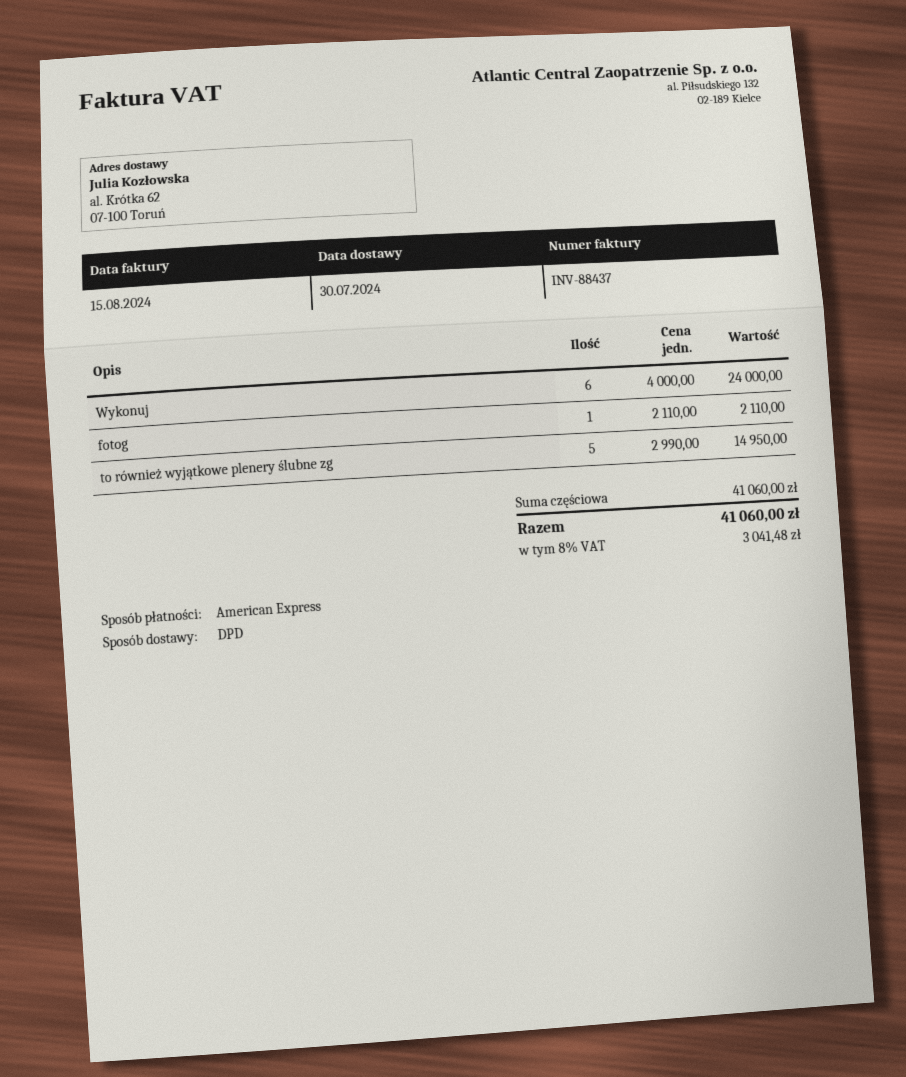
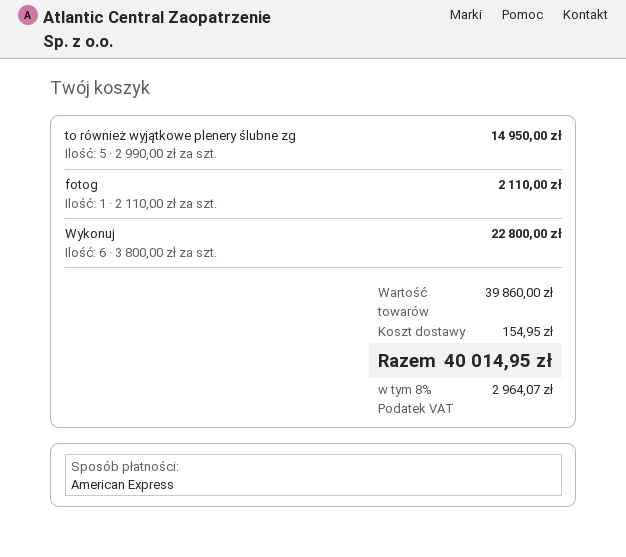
Wykonuj: 6 x 4000.00 = 24000.00 -> 6 x 3800.00 = 22800.00
subtotal: 41060.00 -> 39860.00
shipping: none -> 154.95
tax: 8% = 3041.48 -> 8% = 2964.07
total: 41060.00 -> 40014.95

